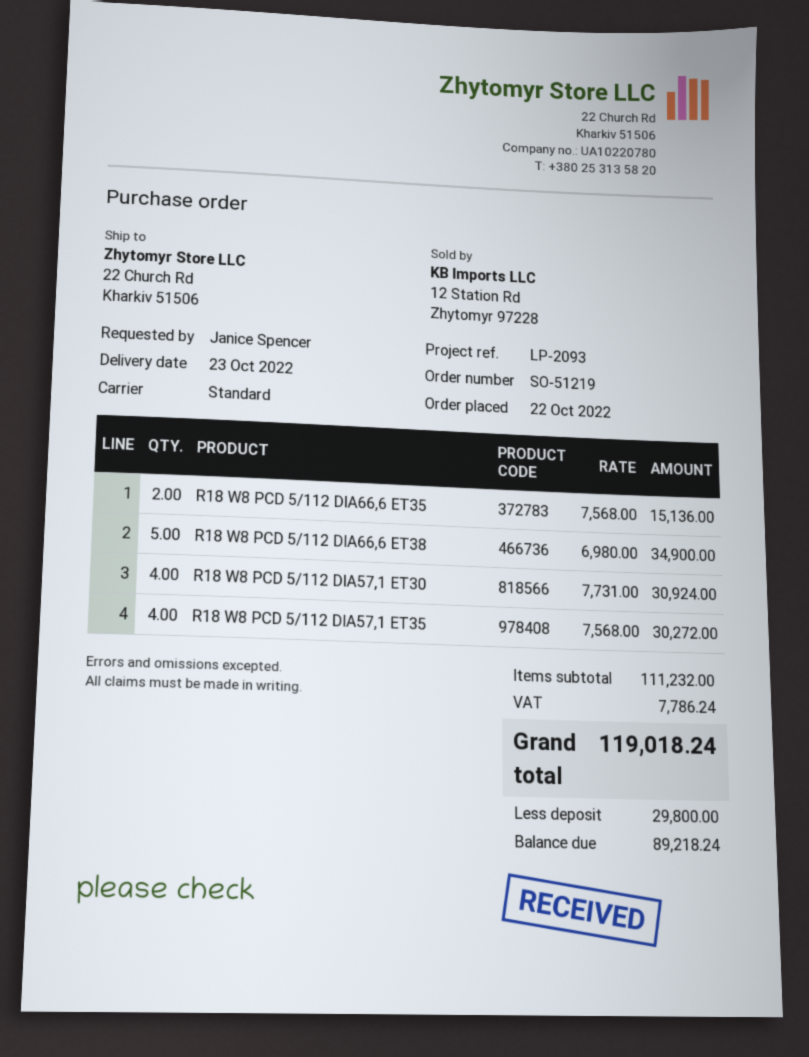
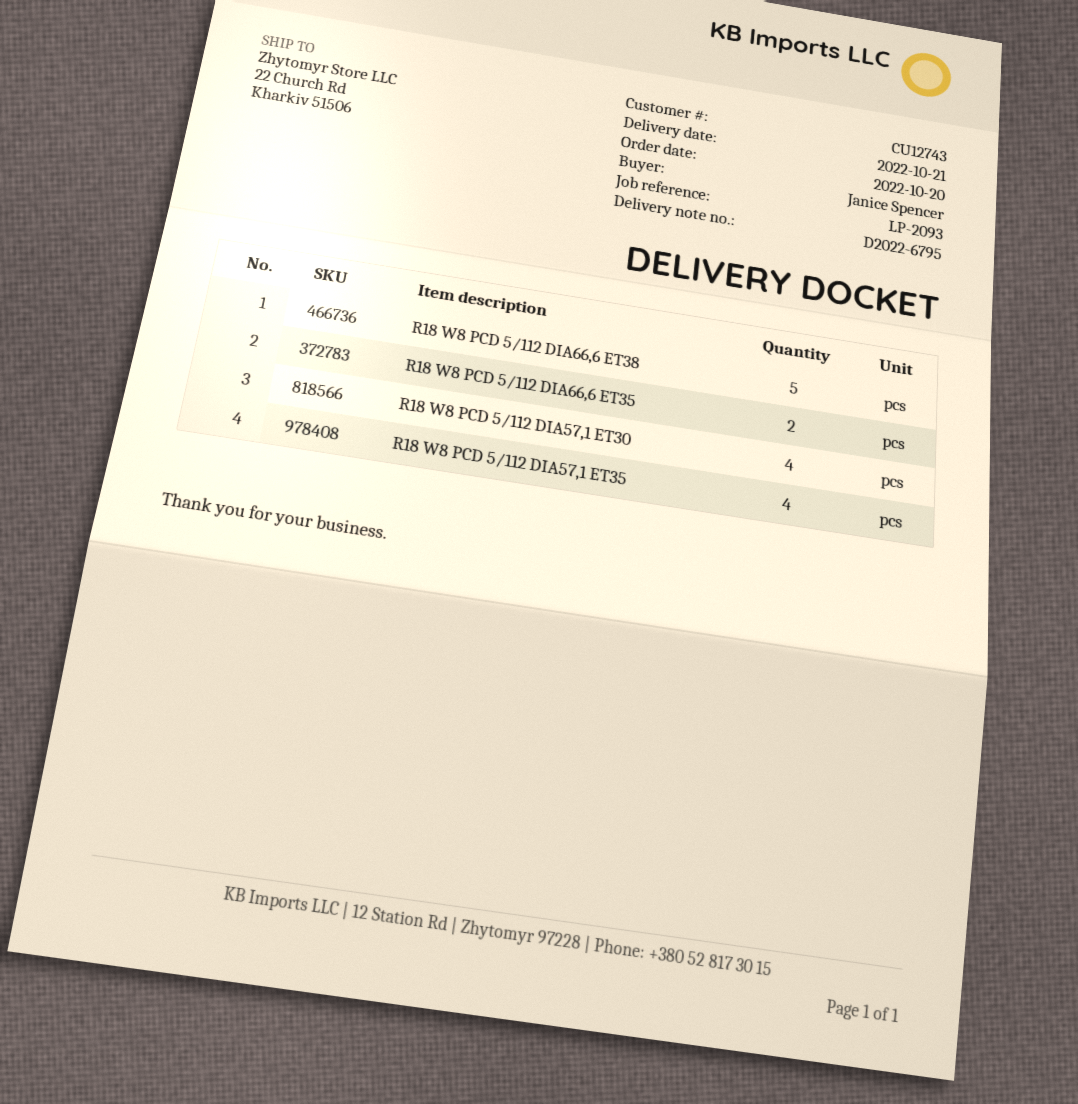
order date: 2022-10-22 -> 2022-10-20
delivery date: 2022-10-23 -> 2022-10-21

